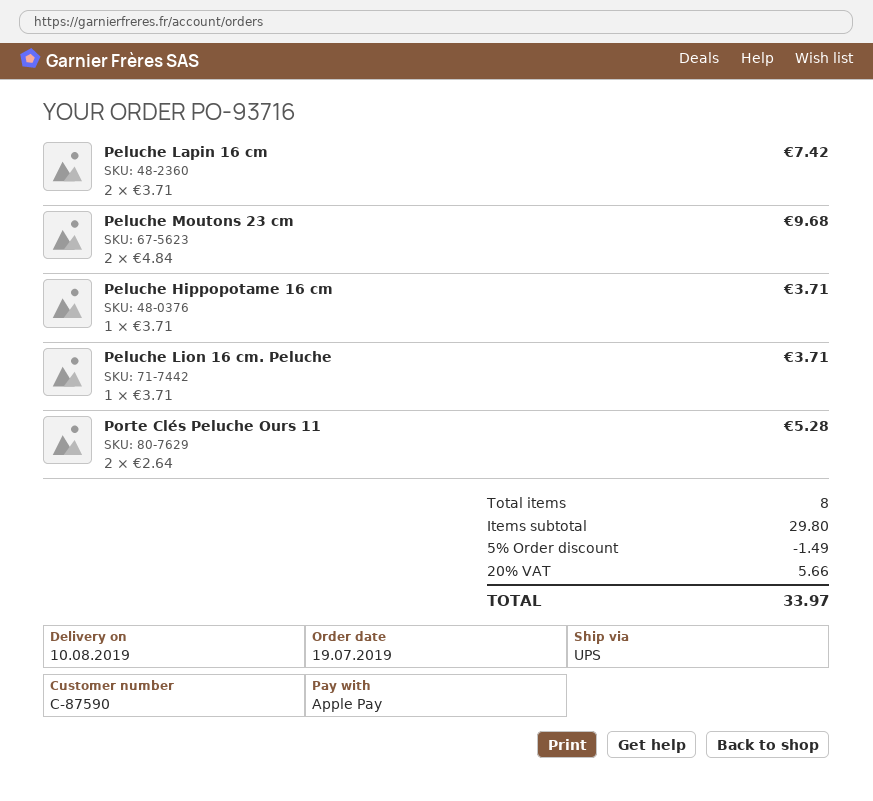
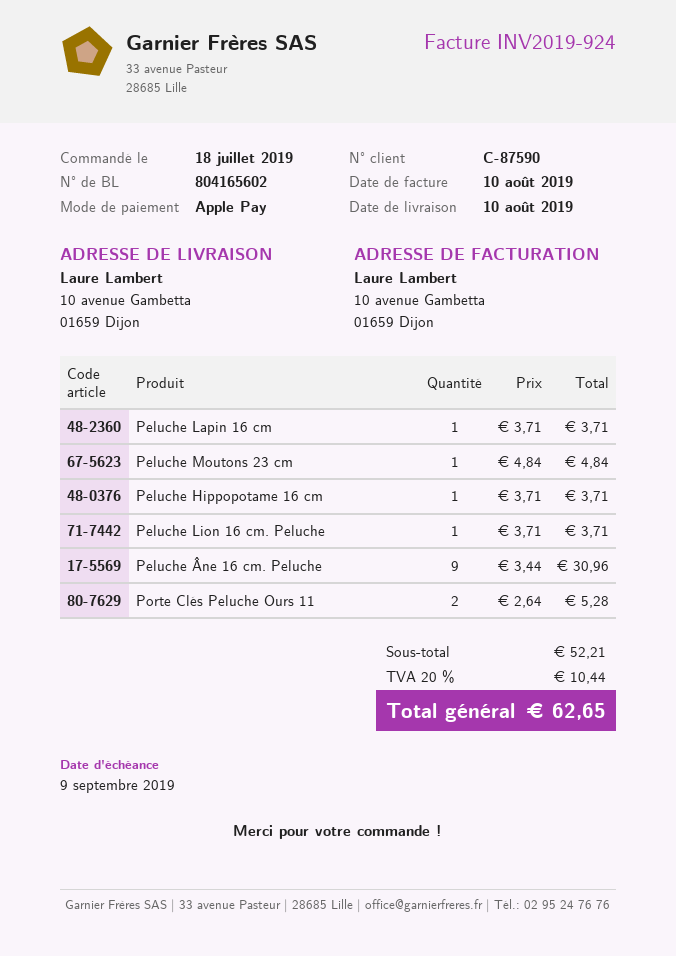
order date: 2019-07-19 -> 2019-07-18
Peluche Lapin 16 cm: 2 x 3.71 = 7.42 -> 1 x 3.71 = 3.71
Peluche Moutons 23 cm: 2 x 4.84 = 9.68 -> 1 x 4.84 = 4.84
Peluche Âne 16 cm. Peluche: none -> 9 x 3.44 = 30.96
subtotal: 29.80 -> 52.21
discount: 5% = 1.49 -> none
tax: 20% = 5.66 -> 20% = 10.44
total: 33.97 -> 62.65

